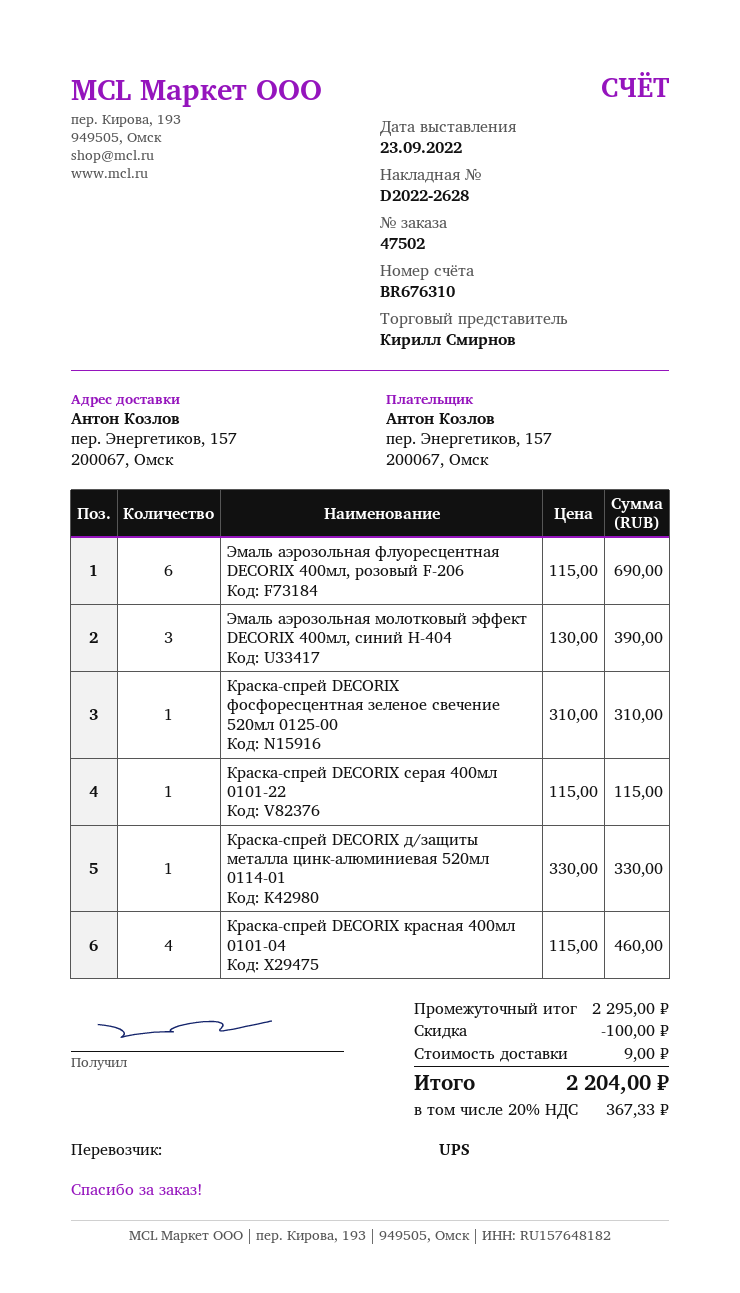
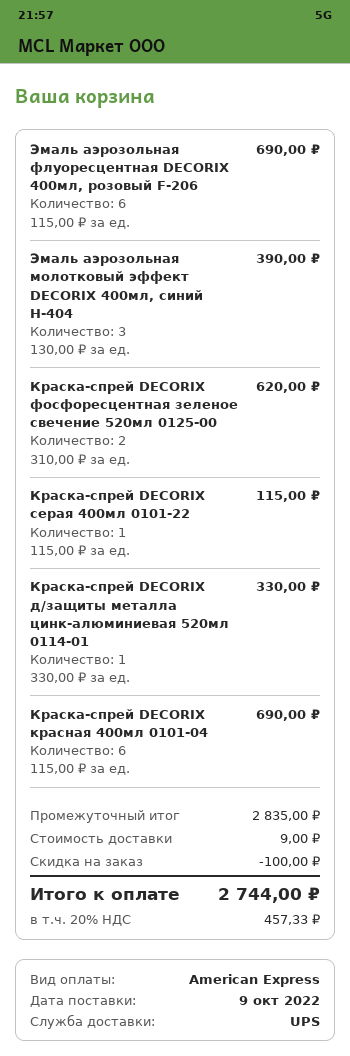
Краска-спрей DECORIX фосфоресцентная зеленое свечение 520мл 0125-00: 1 x 310.00 = 310.00 -> 2 x 310.00 = 620.00
Краска-спрей DECORIX красная 400мл 0101-04: 4 x 115.00 = 460.00 -> 6 x 115.00 = 690.00
subtotal: 2295.00 -> 2835.00
tax: 20% = 367.33 -> 20% = 457.33
total: 2204.00 -> 2744.00

